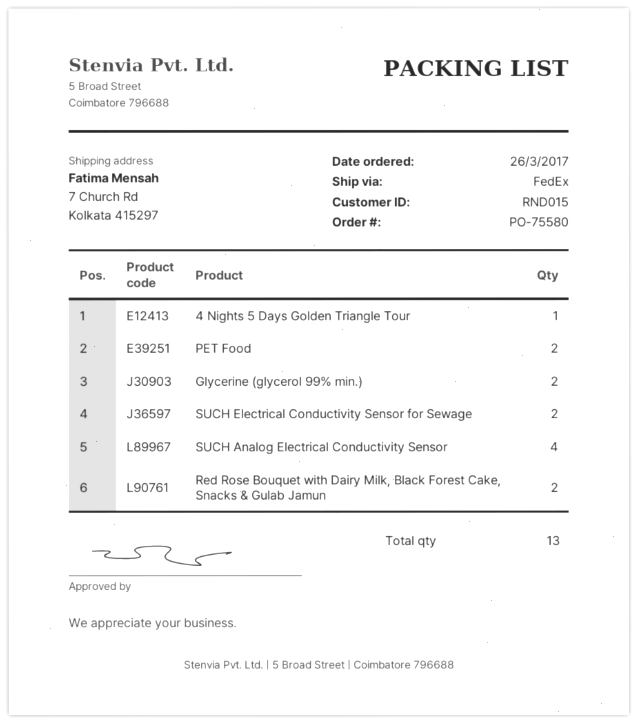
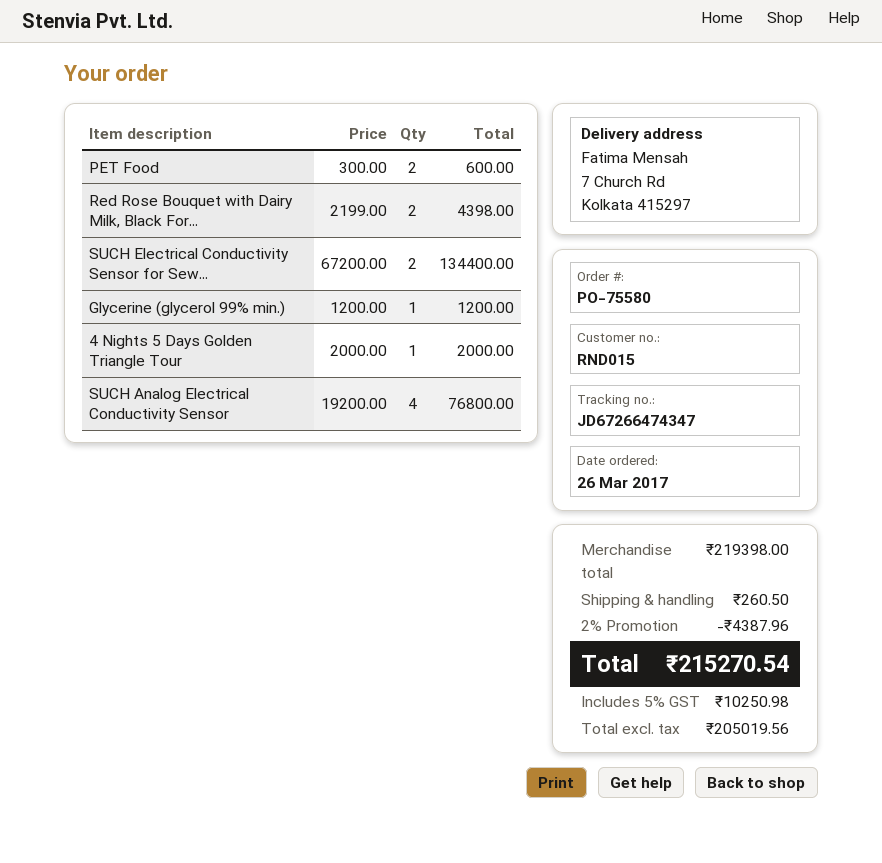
Glycerine (glycerol 99% min.): 2 -> 1

